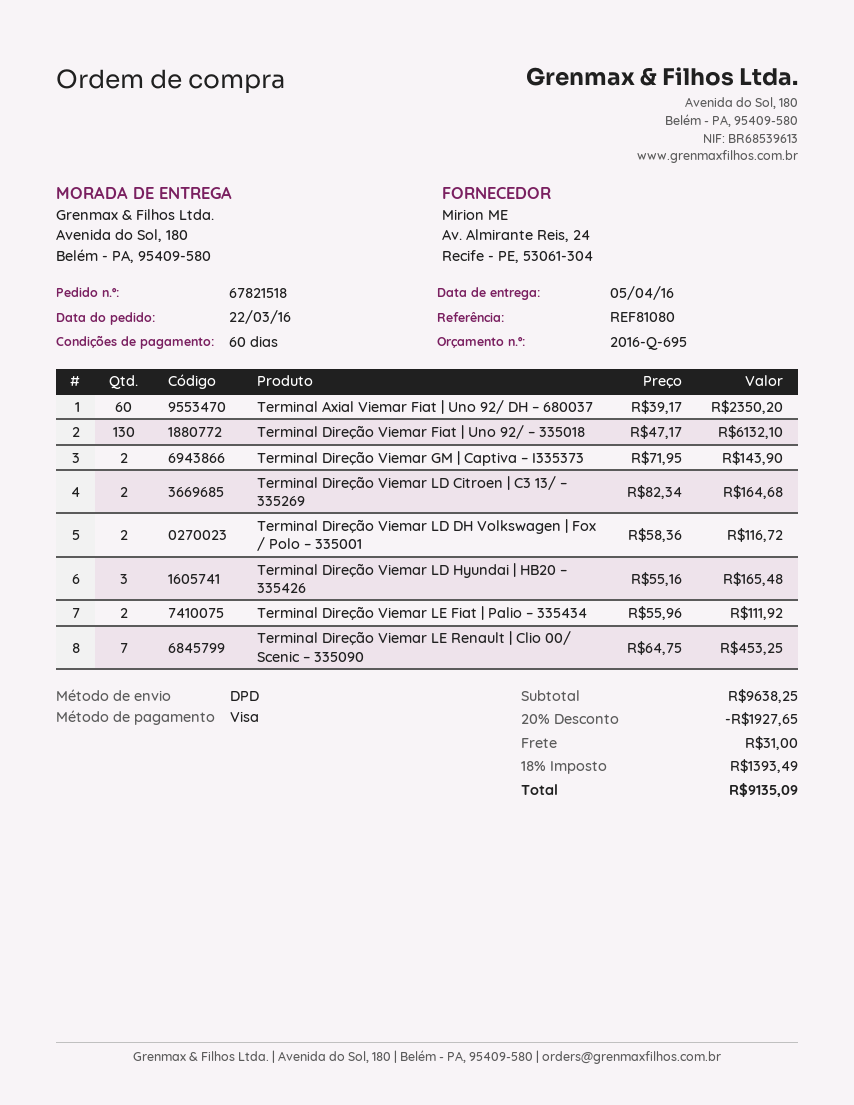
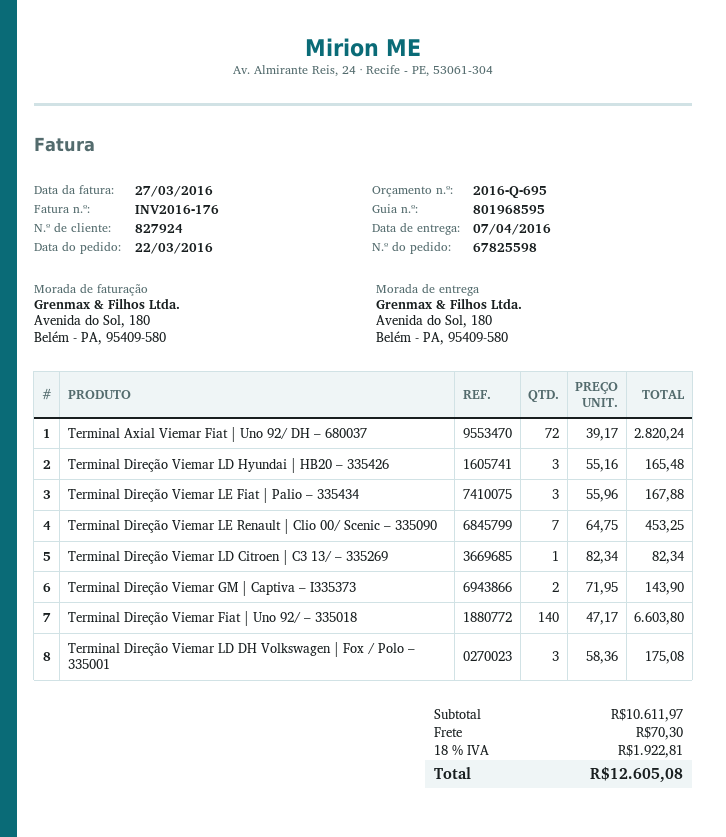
order number: 67821518 -> 67825598
delivery date: 2016-04-05 -> 2016-04-07
Terminal Axial Viemar Fiat | Uno 92/ DH – 680037: 60 x 39.17 = 2350.20 -> 72 x 39.17 = 2820.24
Terminal Direção Viemar Fiat | Uno 92/ – 335018: 130 x 47.17 = 6132.10 -> 140 x 47.17 = 6603.80
Terminal Direção Viemar LD Citroen | C3 13/ – 335269: 2 x 82.34 = 164.68 -> 1 x 82.34 = 82.34
Terminal Direção Viemar LD DH Volkswagen | Fox / Polo – 335001: 2 x 58.36 = 116.72 -> 3 x 58.36 = 175.08
Terminal Direção Viemar LE Fiat | Palio – 335434: 2 x 55.96 = 111.92 -> 3 x 55.96 = 167.88
subtotal: 9638.25 -> 10611.97
discount: 20% = 1927.65 -> none
shipping: 31.00 -> 70.30
tax: 18% = 1393.49 -> 18% = 1922.81
total: 9135.09 -> 12605.08

